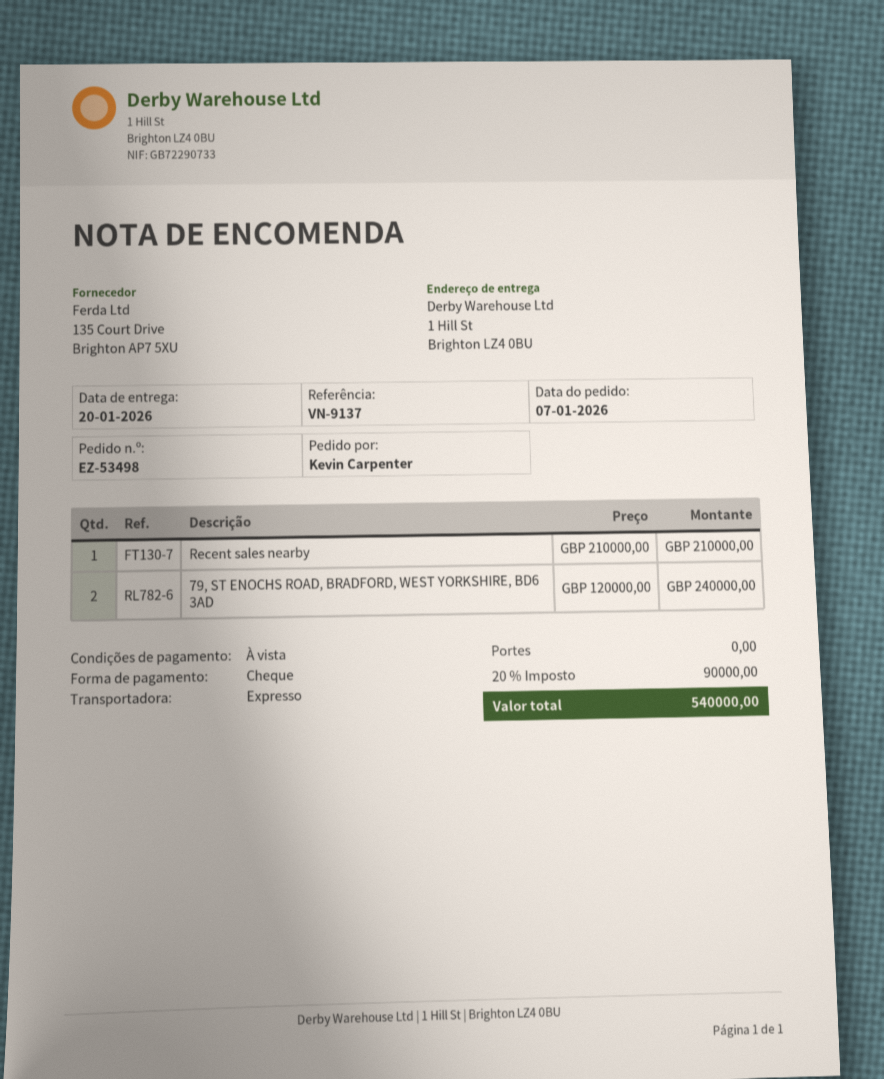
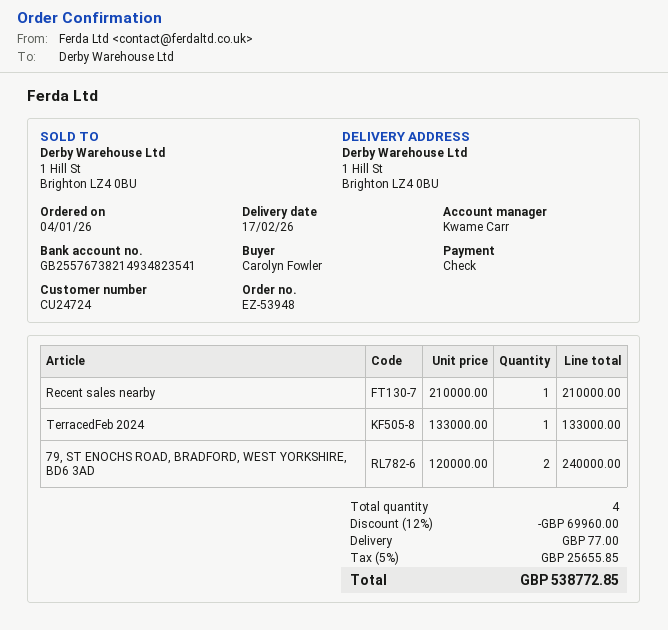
order number: EZ-53498 -> EZ-53948
order date: 2026-01-07 -> 2026-01-04
delivery date: 2026-01-20 -> 2026-02-17
ordered by: Kevin Carpenter -> Carolyn Fowler
TerracedFeb 2024: none -> 1 x 133000.00 = 133000.00
discount: none -> 12% = 69960.00
shipping: 0.00 -> 77.00
tax: 20% = 90000.00 -> 5% = 25655.85
total: 540000.00 -> 538772.85

